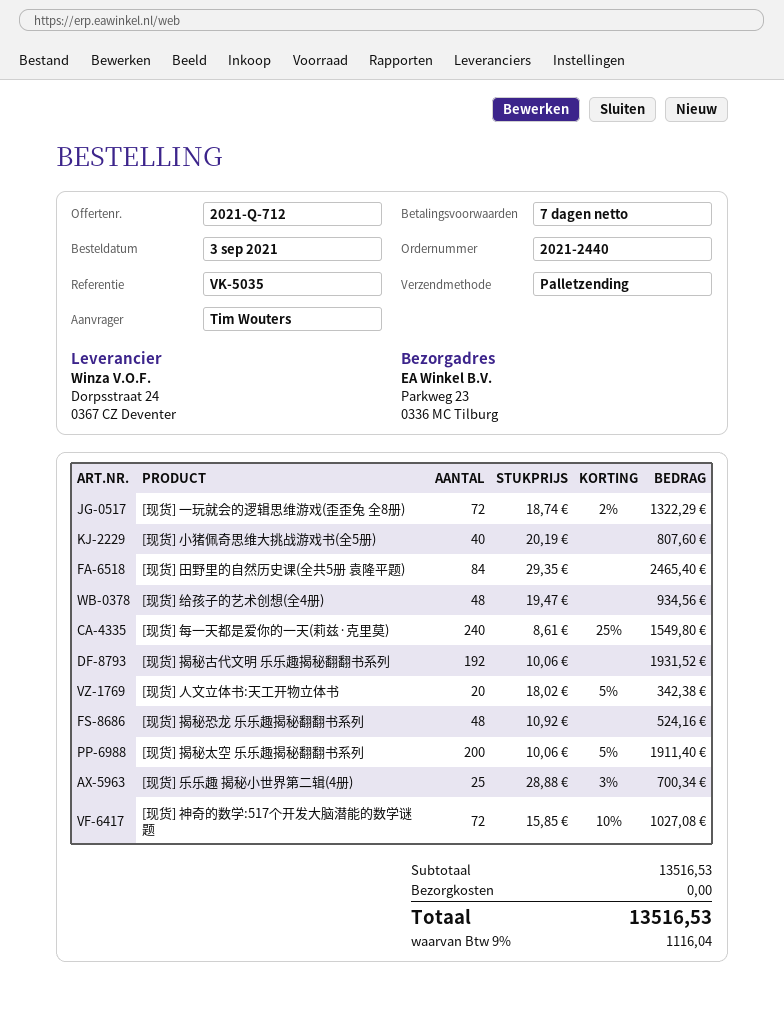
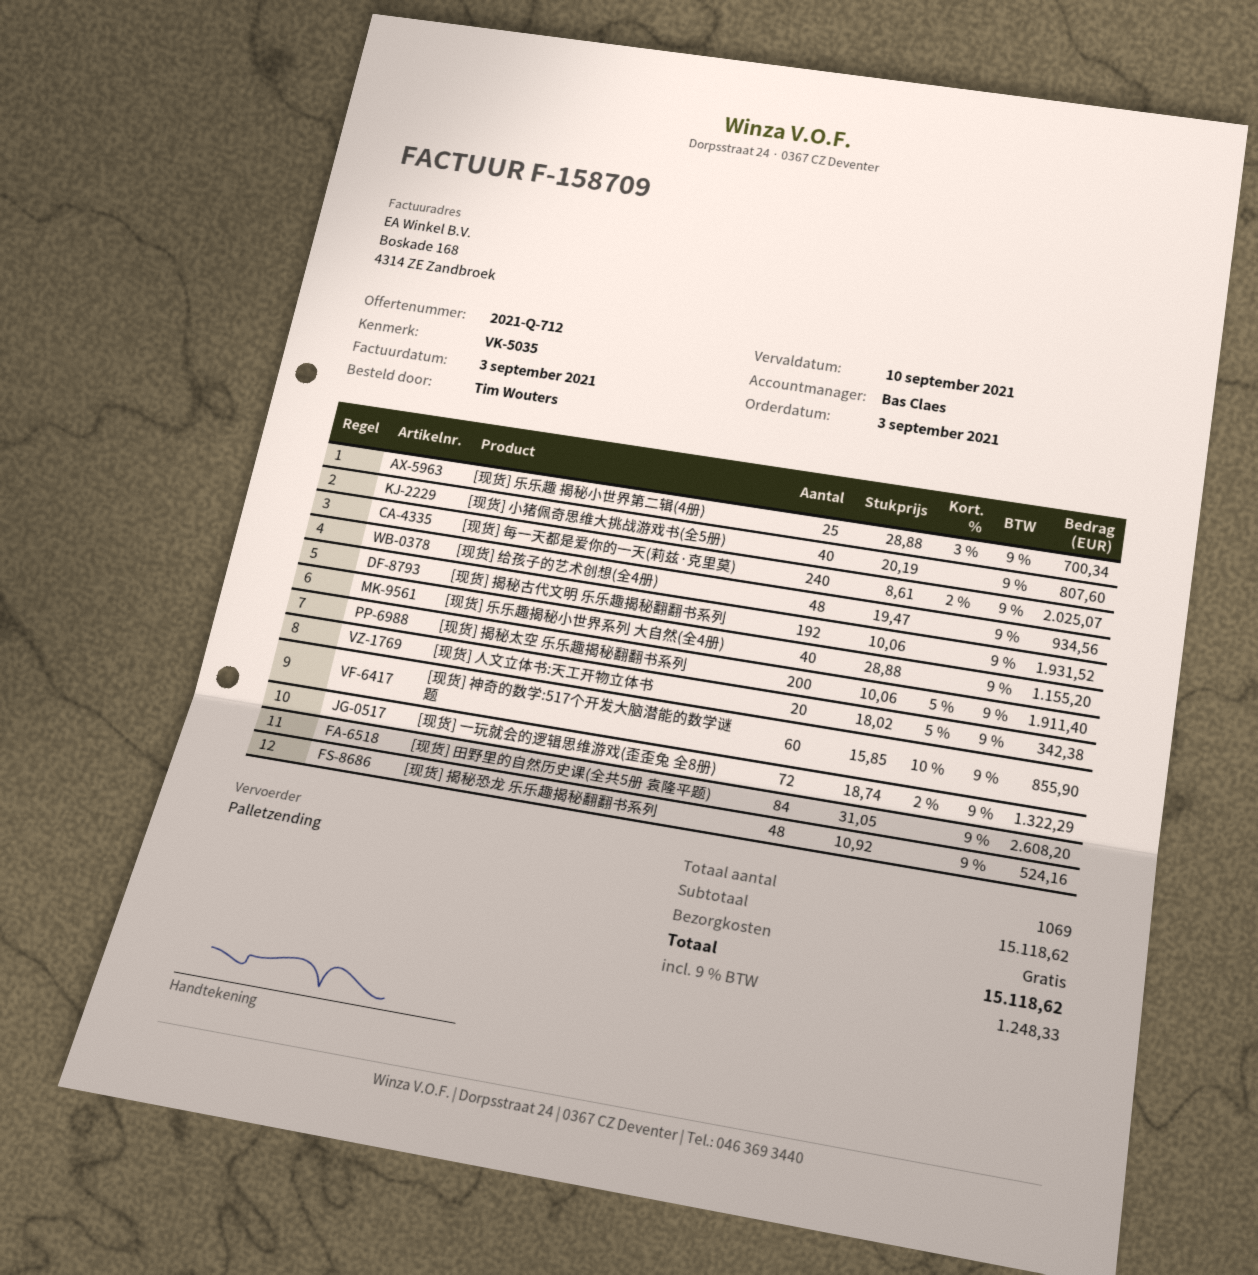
[现货] 田野里的自然历史课(全共5册 袁隆平题): 84 x 29.35 = 2465.40 -> 84 x 31.05 = 2608.20
[现货] 每一天都是爱你的一天(莉兹·克里莫): 240 x 8.61 - 25% = 1549.80 -> 240 x 8.61 - 2% = 2025.07
[现货] 神奇的数学:517个开发大脑潜能的数学谜题: 72 x 15.85 - 10% = 1027.08 -> 60 x 15.85 - 10% = 855.90
[现货] 乐乐趣揭秘小世界系列 大自然(全4册): none -> 40 x 28.88 = 1155.20
subtotal: 13516.53 -> 15118.62
tax: 9% = 1116.04 -> 9% = 1248.33
total: 13516.53 -> 15118.62

